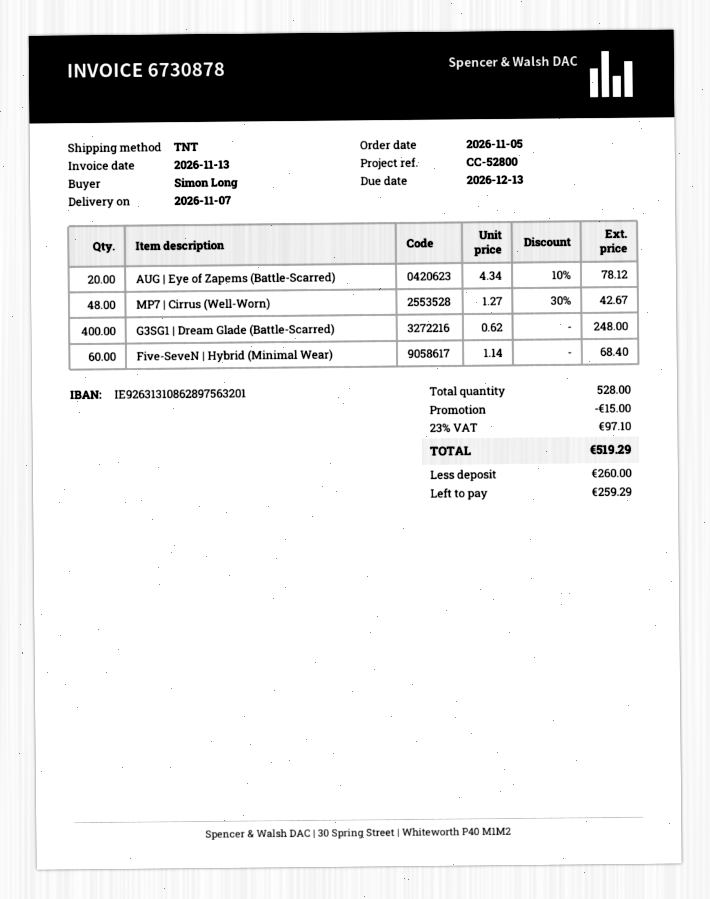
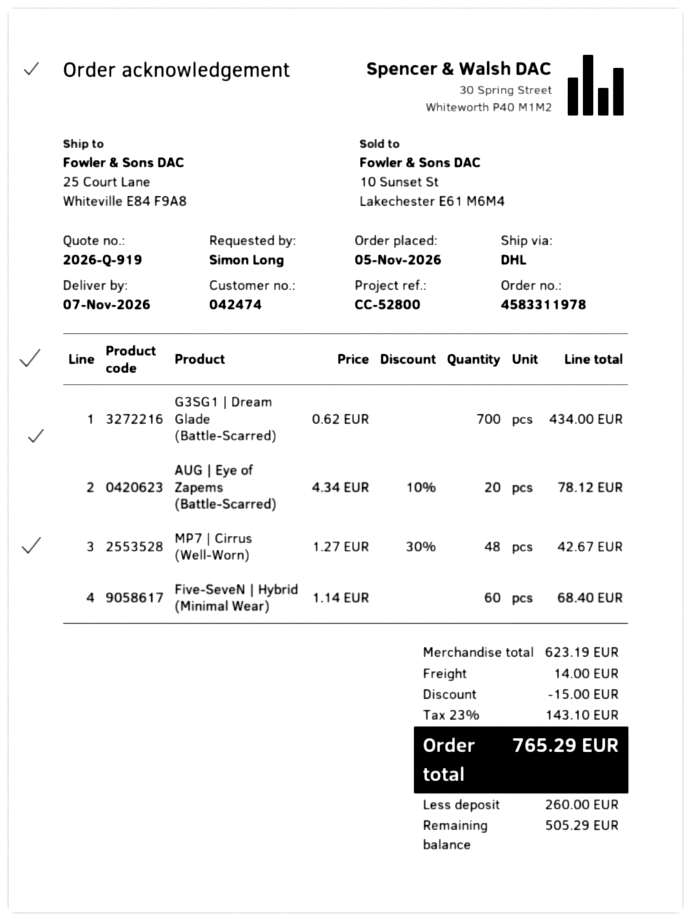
shipping method: TNT -> DHL
G3SG1 | Dream Glade (Battle-Scarred): 400 x 0.62 = 248.00 -> 700 x 0.62 = 434.00
shipping: none -> 14.00
tax: 23% = 97.10 -> 23% = 143.10
total: 519.29 -> 765.29
balance: 259.29 -> 505.29

